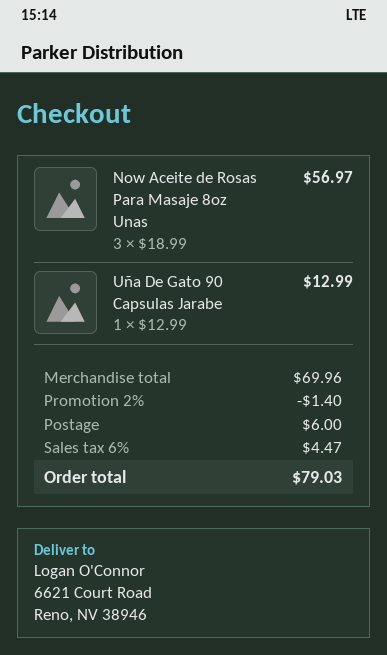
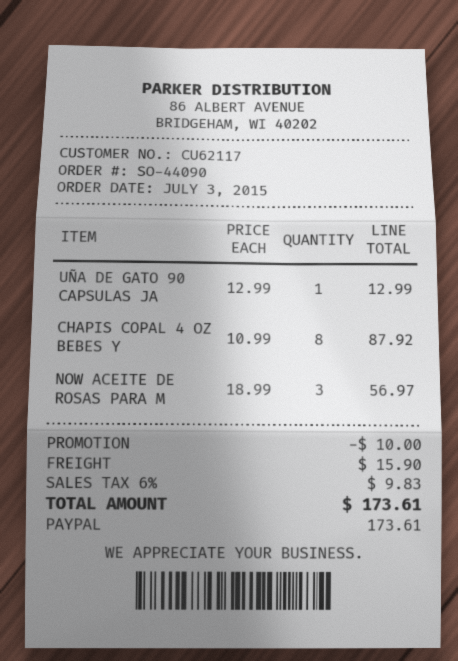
CHAPIS COPAL 4 OZ BEBES Y: none -> 8 x 10.99 = 87.92
discount: 1.40 -> 10.00
shipping: 6.00 -> 15.90
tax: 6% = 4.47 -> 6% = 9.83
total: 79.03 -> 173.61

